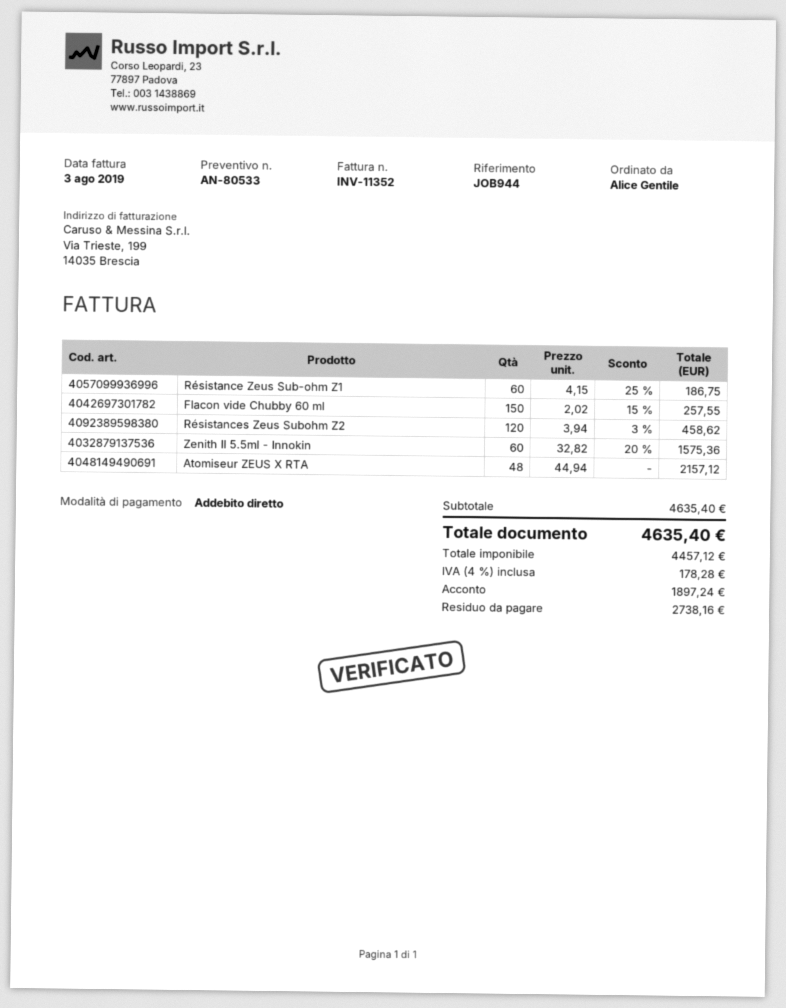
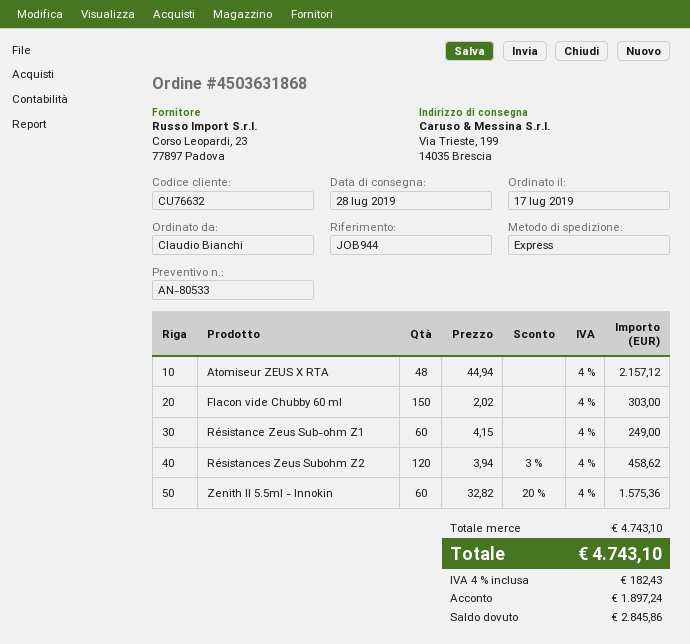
ordered by: Alice Gentile -> Claudio Bianchi
Résistance Zeus Sub-ohm Z1: 60 x 4.15 - 25% = 186.75 -> 60 x 4.15 = 249.00
Flacon vide Chubby 60 ml: 150 x 2.02 - 15% = 257.55 -> 150 x 2.02 = 303.00
subtotal: 4635.40 -> 4743.10
tax: 4% = 178.28 -> 4% = 182.43
total: 4635.40 -> 4743.10
balance: 2738.16 -> 2845.86

